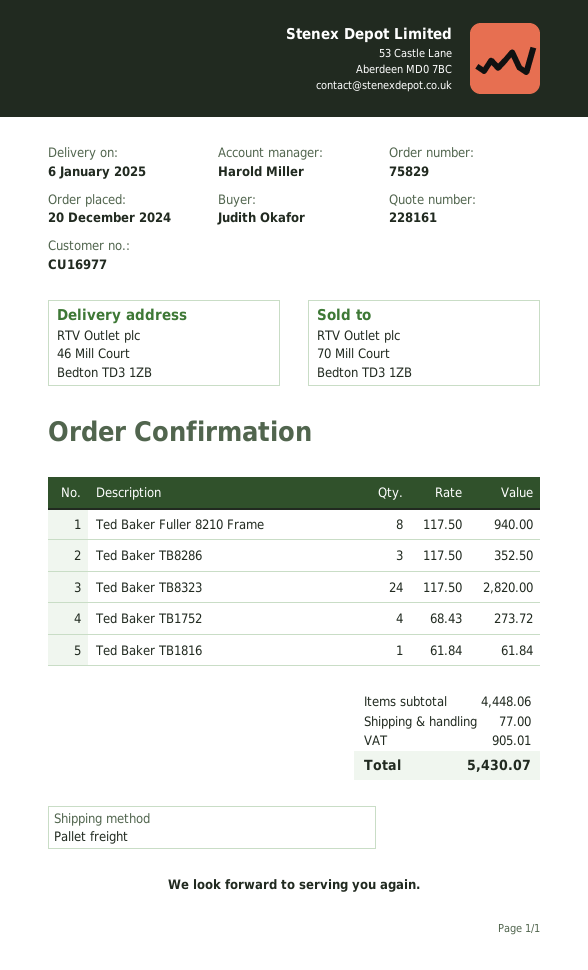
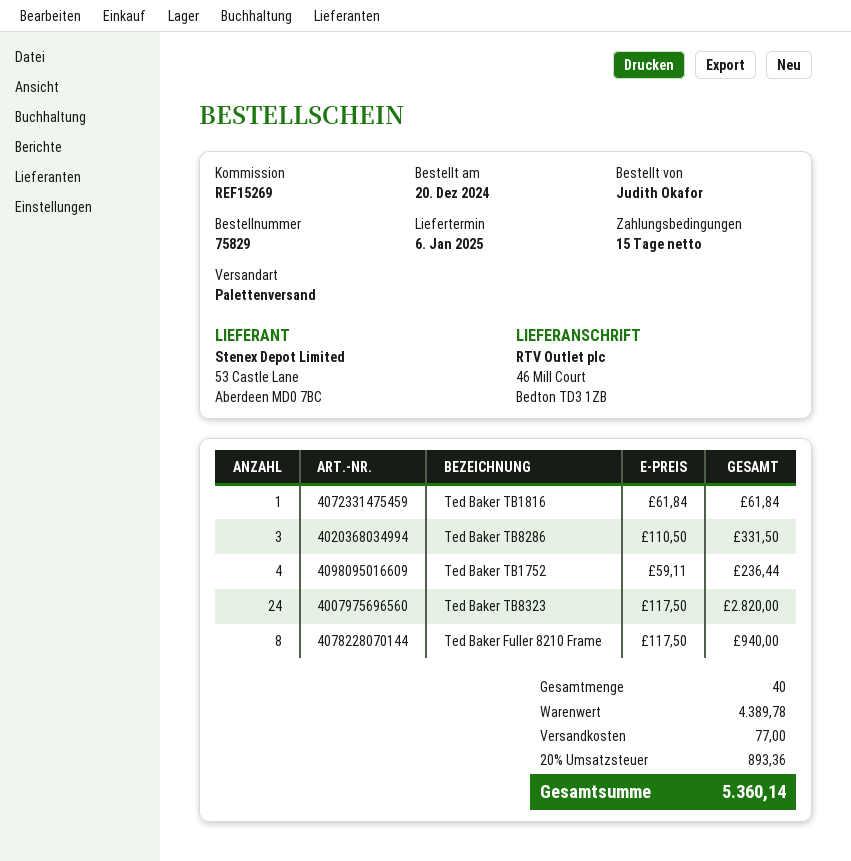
Ted Baker TB8286: 3 x 117.50 = 352.50 -> 3 x 110.50 = 331.50
Ted Baker TB1752: 4 x 68.43 = 273.72 -> 4 x 59.11 = 236.44
subtotal: 4448.06 -> 4389.78
tax: 905.01 -> 893.36
total: 5430.07 -> 5360.14

